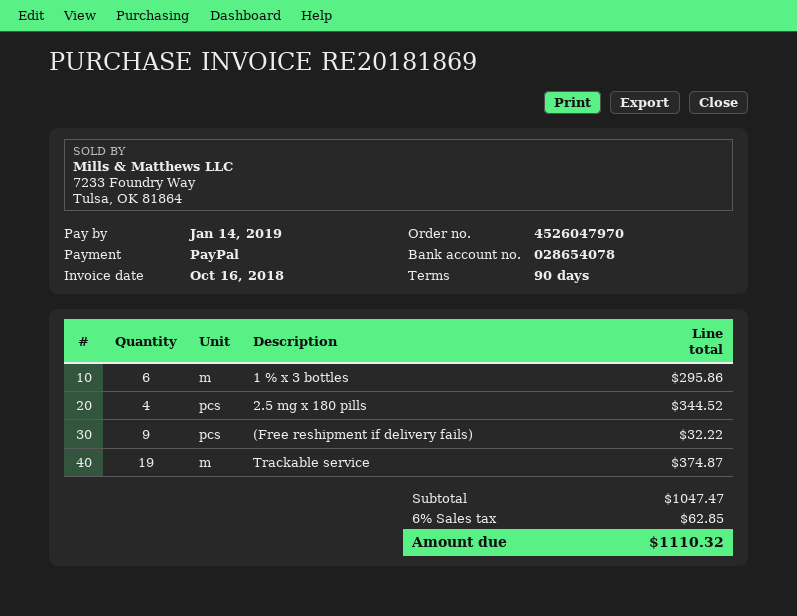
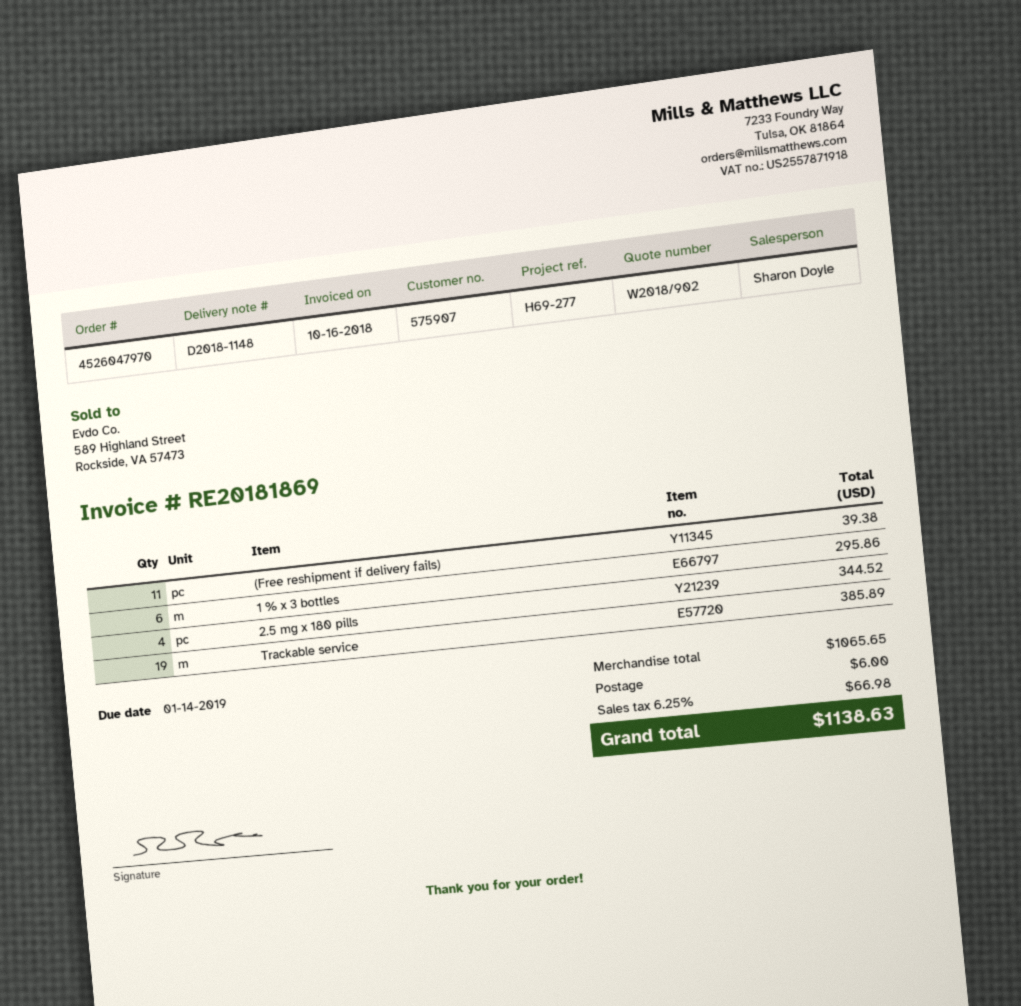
(Free reshipment if delivery fails): 9 for 32.22 -> 11 for 39.38
Trackable service: 19 for 374.87 -> 19 for 385.89
subtotal: 1047.47 -> 1065.65
shipping: none -> 6.00
tax: 6% = 62.85 -> 6.25% = 66.98
total: 1110.32 -> 1138.63

